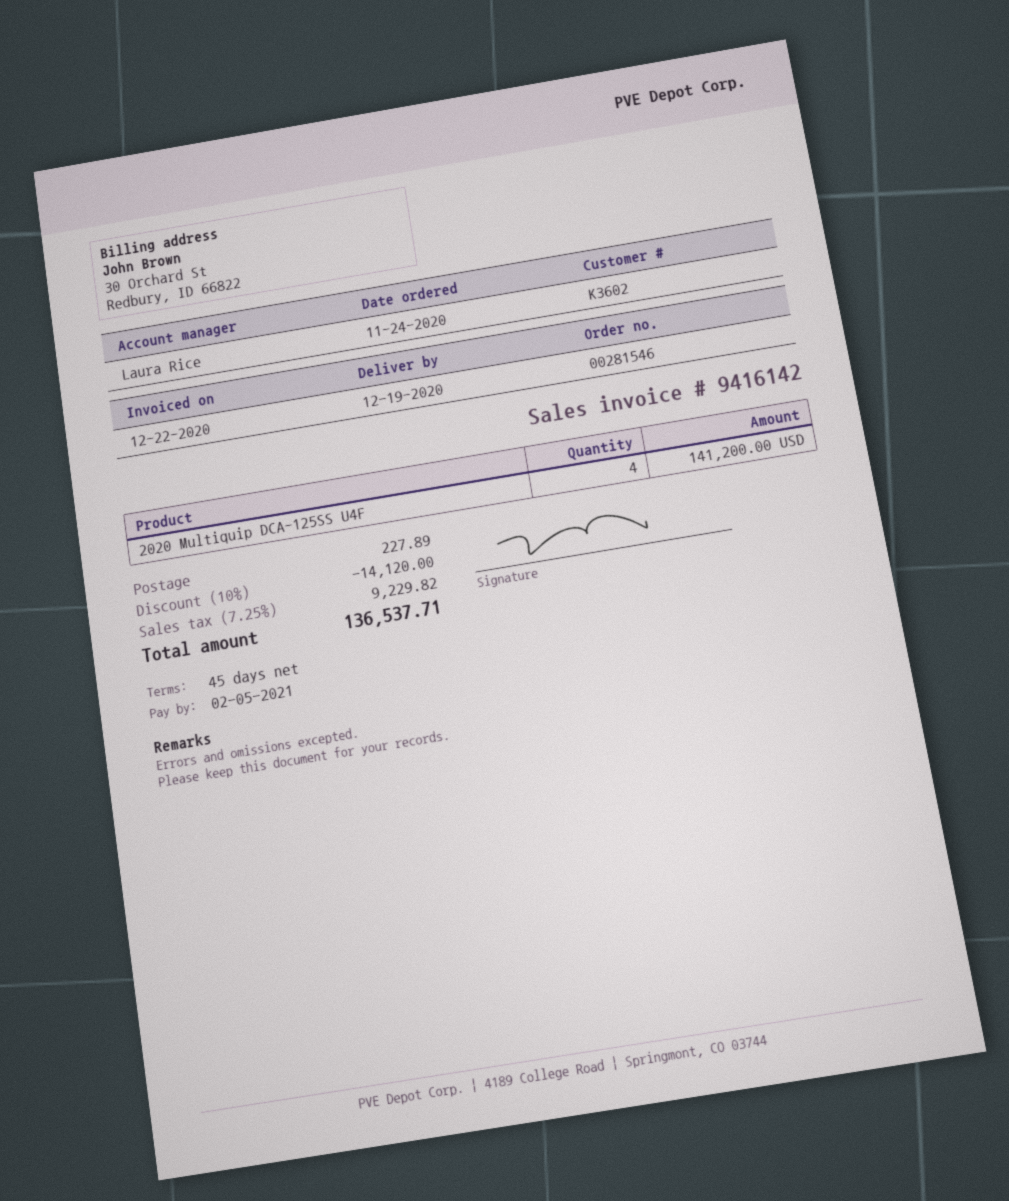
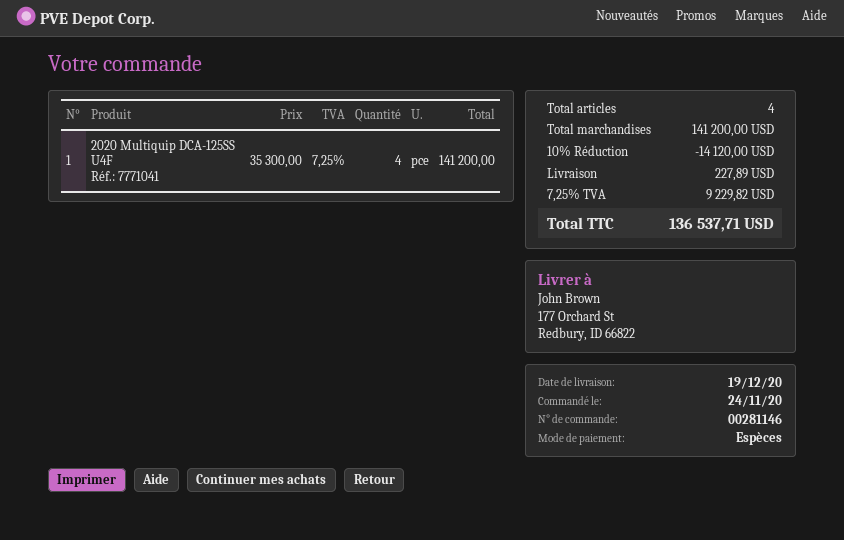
order number: 00281546 -> 00281146

